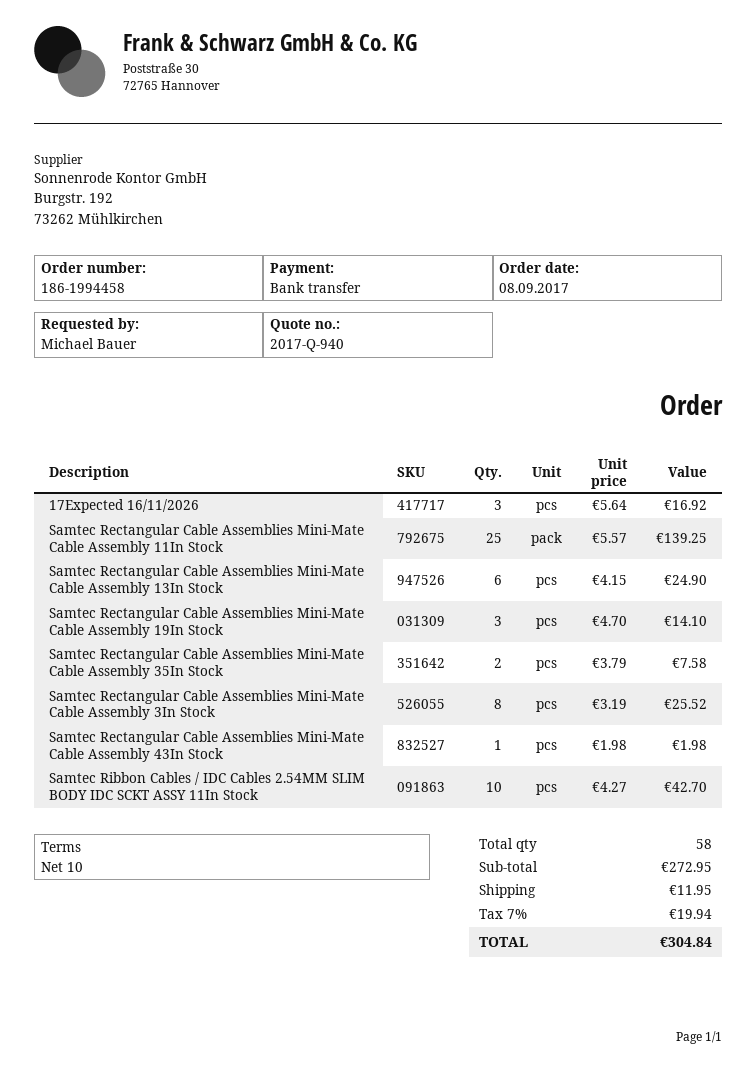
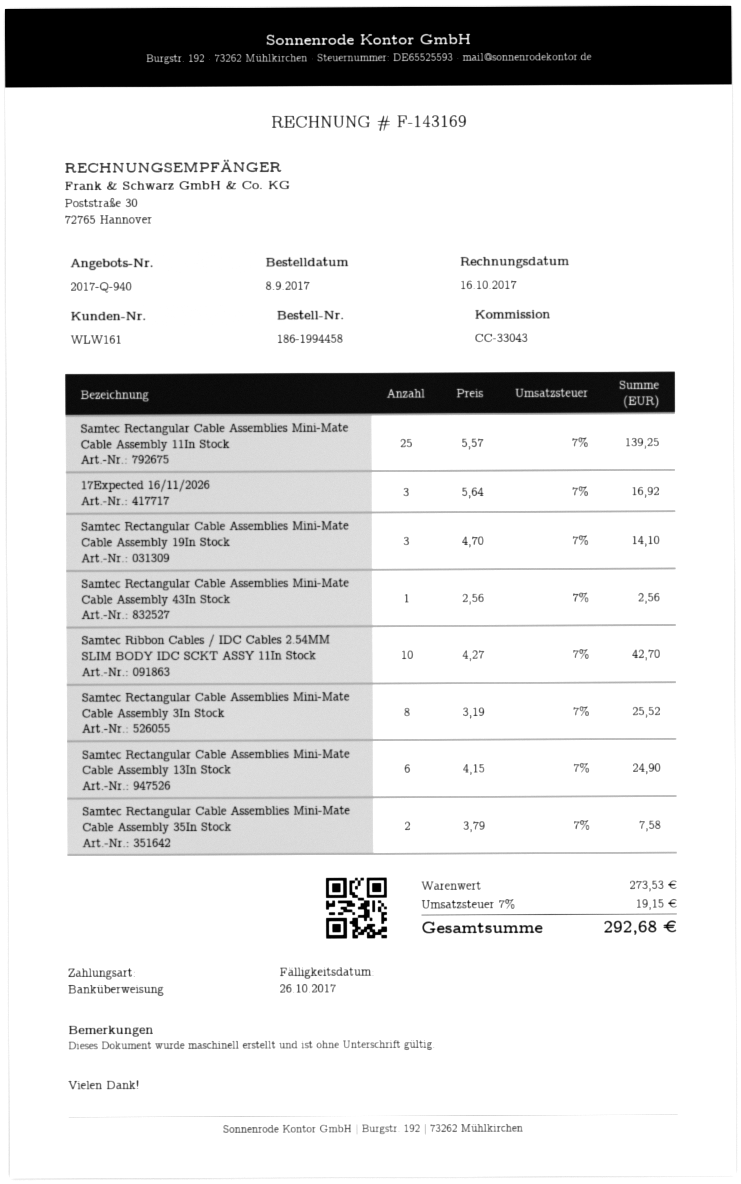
Samtec Rectangular Cable Assemblies Mini-Mate Cable Assembly 43In Stock: 1 x 1.98 = 1.98 -> 1 x 2.56 = 2.56
subtotal: 272.95 -> 273.53
shipping: 11.95 -> none
tax: 7% = 19.94 -> 7% = 19.15
total: 304.84 -> 292.68

